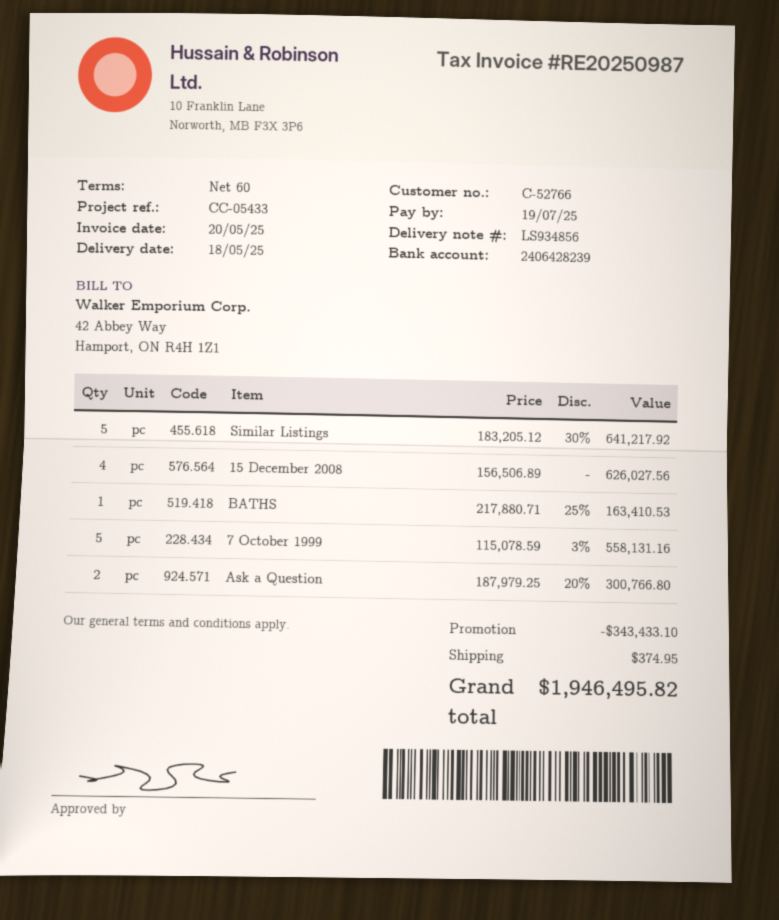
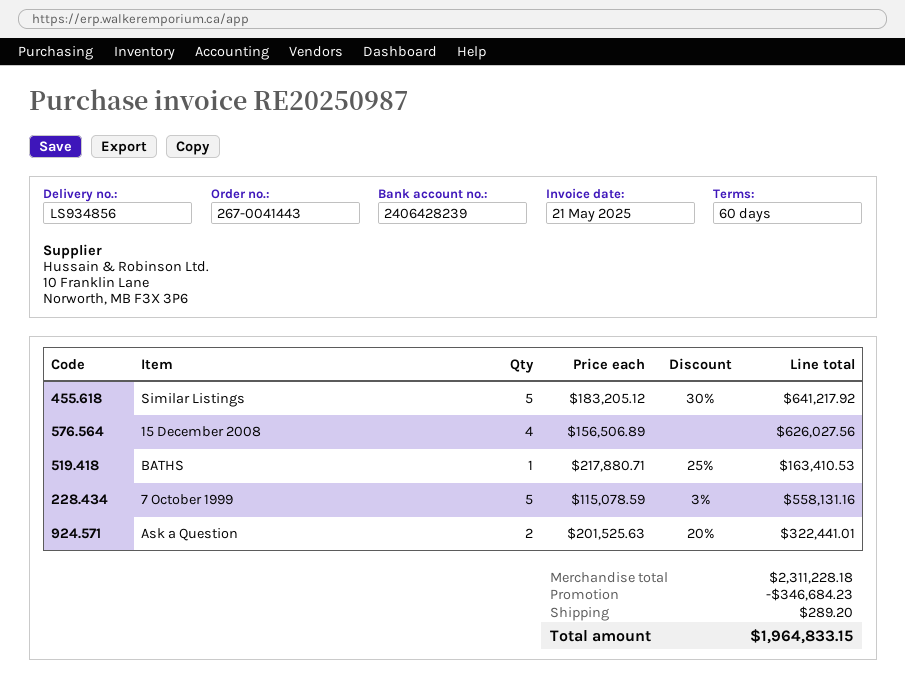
invoice date: 2025-05-20 -> 2025-05-21
Ask a Question: 2 x 187979.25 - 20% = 300766.80 -> 2 x 201525.63 - 20% = 322441.01
discount: 343433.10 -> 346684.23
shipping: 374.95 -> 289.20
total: 1946495.82 -> 1964833.15

